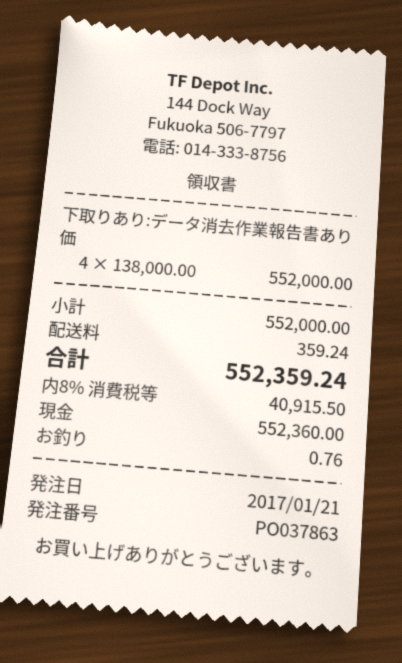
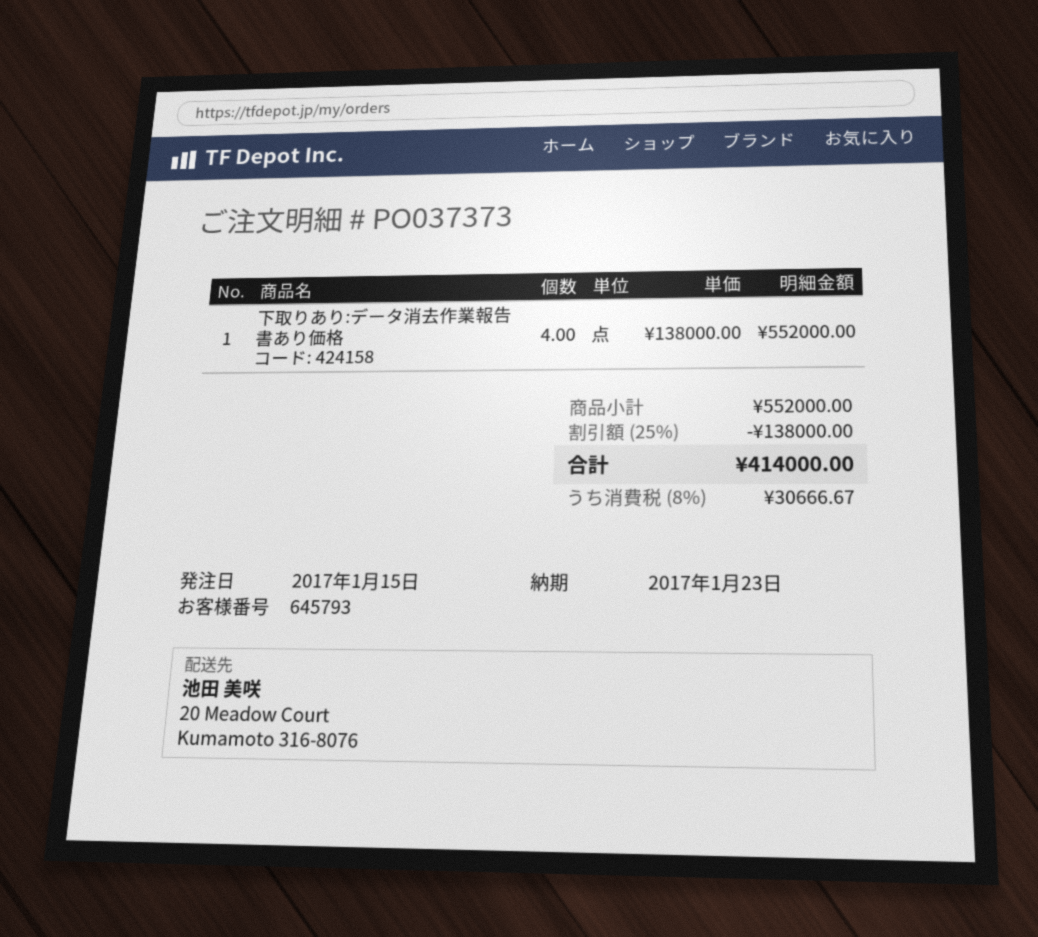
order number: PO037863 -> PO037373
order date: 2017-01-21 -> 2017-01-15
discount: none -> 25% = 138000.00
shipping: 359.24 -> none
tax: 8% = 40915.50 -> 8% = 30666.67
total: 552359.24 -> 414000.00

